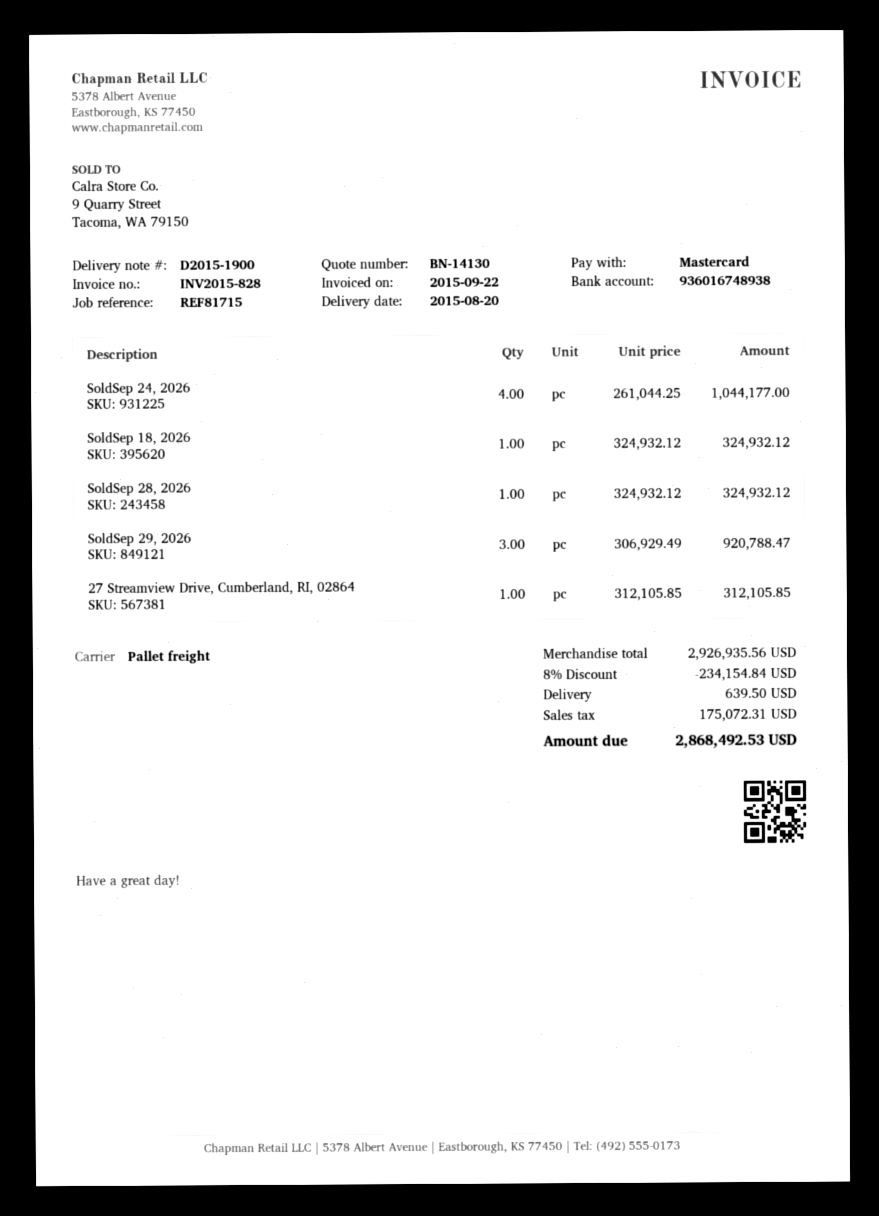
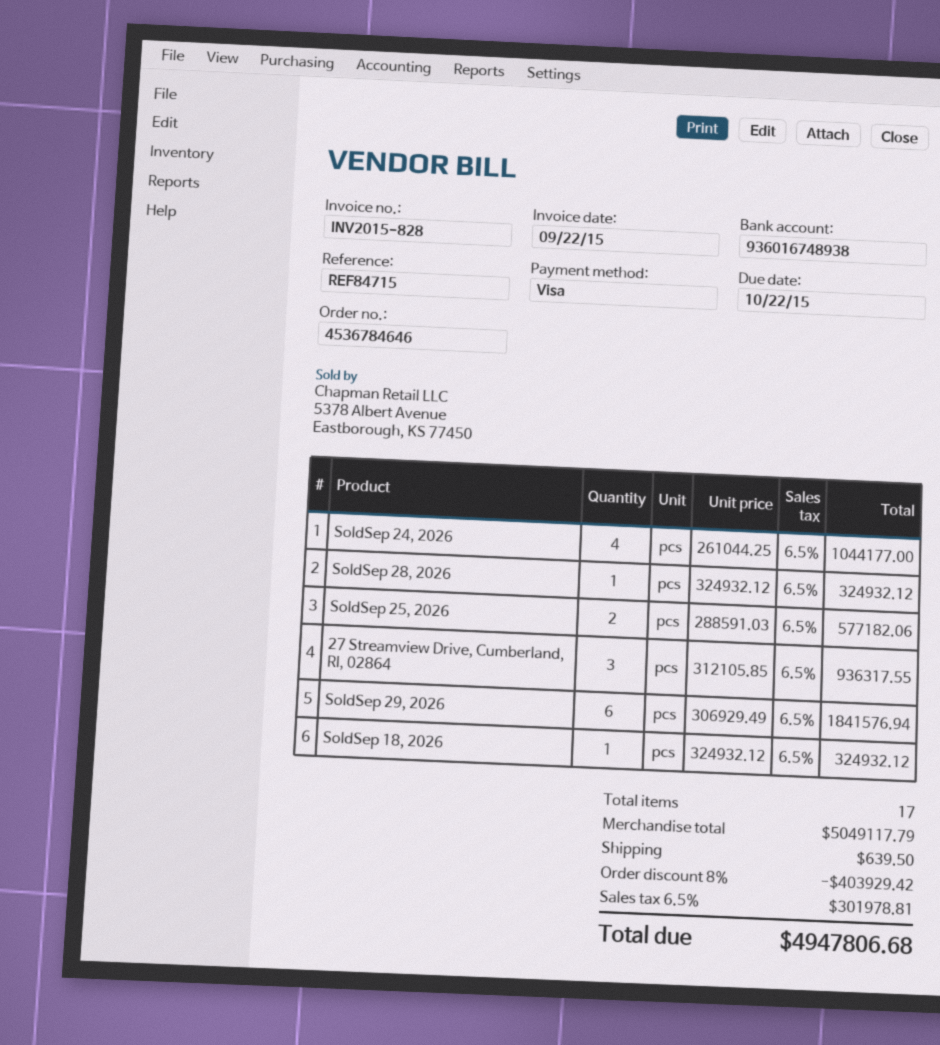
reference: REF81715 -> REF84715
payment method: Mastercard -> Visa
SoldSep 29, 2026: 3 x 306929.49 = 920788.47 -> 6 x 306929.49 = 1841576.94
27 Streamview Drive, Cumberland, RI, 02864: 1 x 312105.85 = 312105.85 -> 3 x 312105.85 = 936317.55
SoldSep 25, 2026: none -> 2 x 288591.03 = 577182.06
subtotal: 2926935.56 -> 5049117.79
discount: 8% = 234154.84 -> 8% = 403929.42
tax: 175072.31 -> 301978.81
total: 2868492.53 -> 4947806.68

